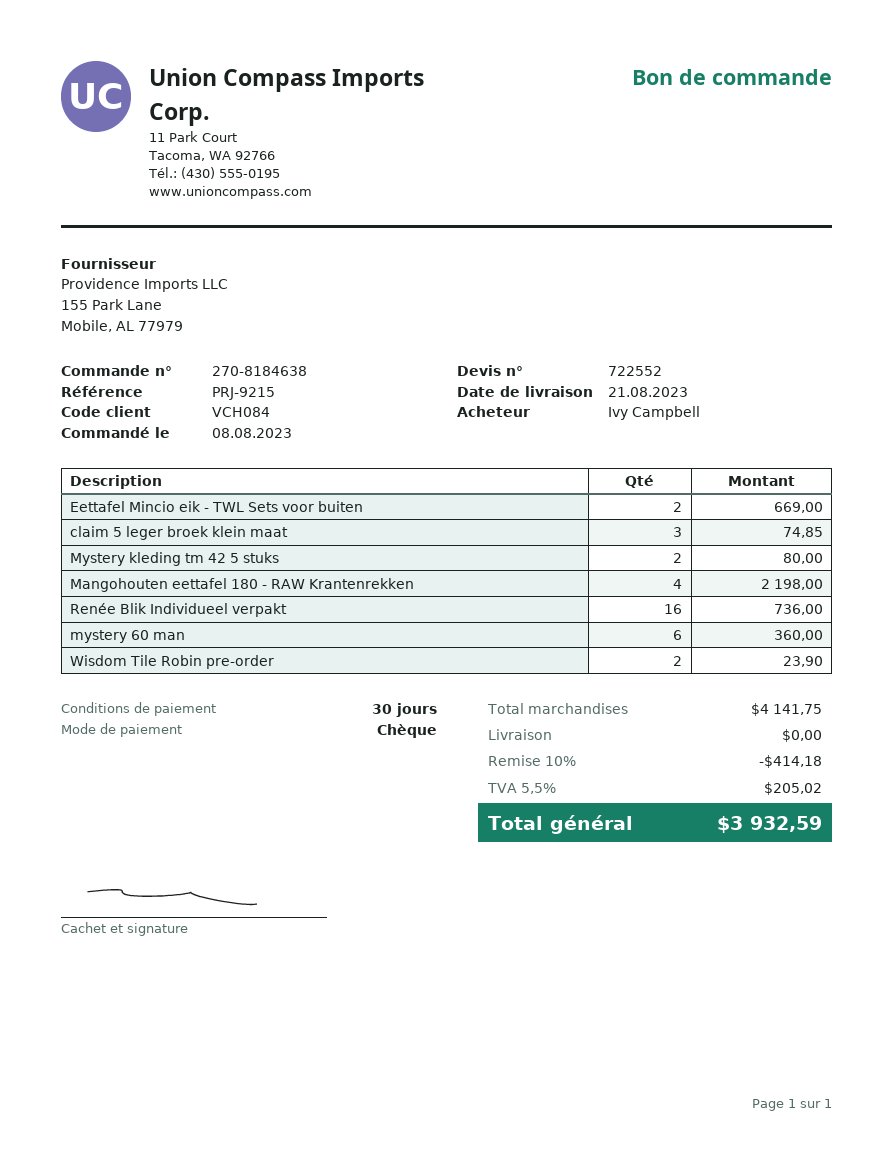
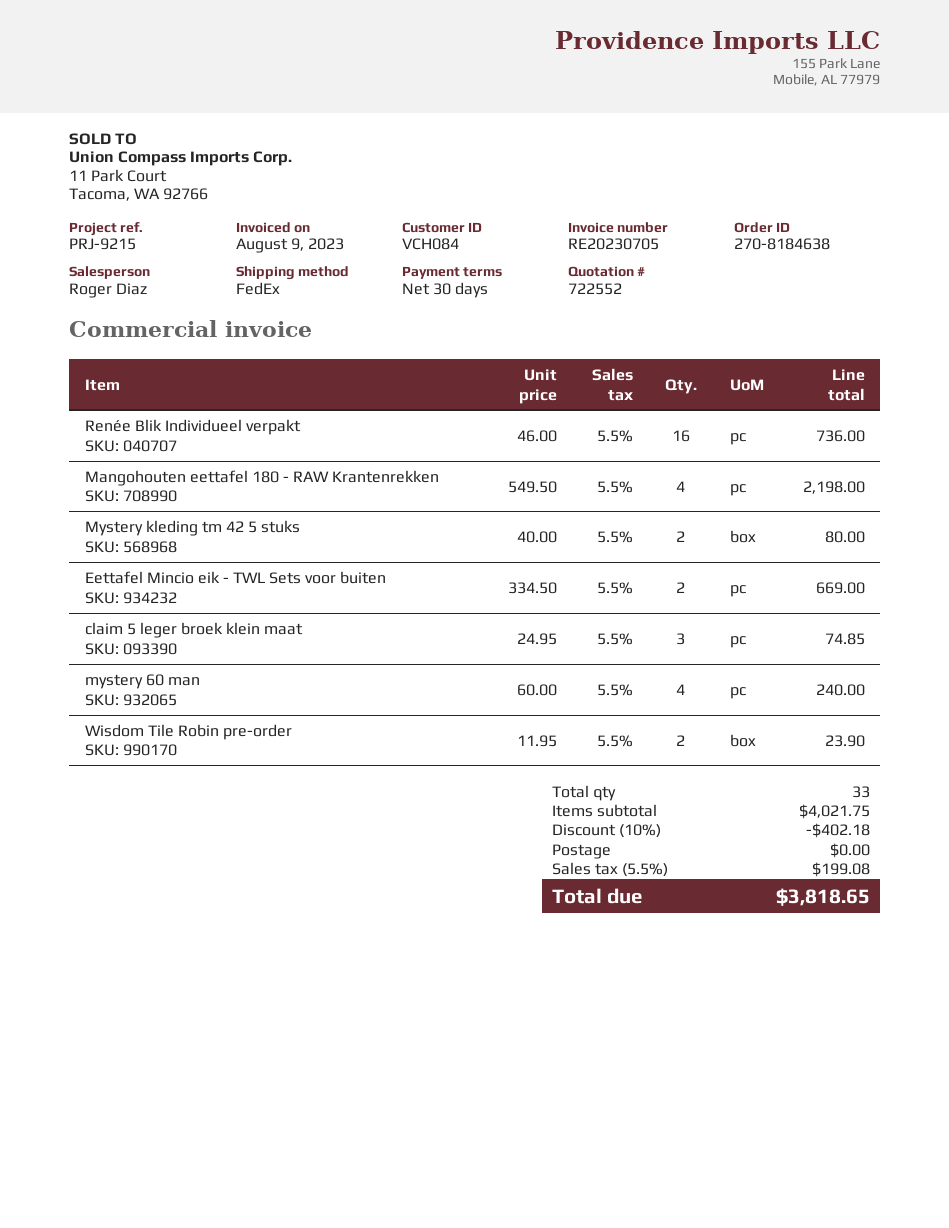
mystery 60 man: 6 for 360.00 -> 4 for 240.00
subtotal: 4141.75 -> 4021.75
discount: 10% = 414.18 -> 10% = 402.18
tax: 5.5% = 205.02 -> 5.5% = 199.08
total: 3932.59 -> 3818.65

